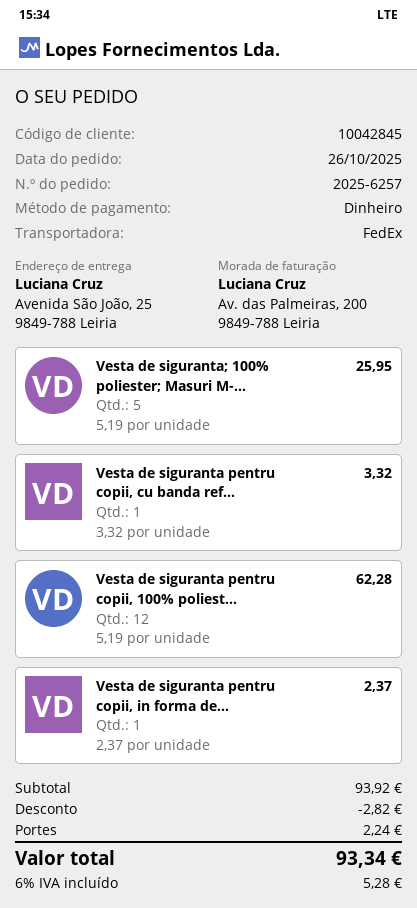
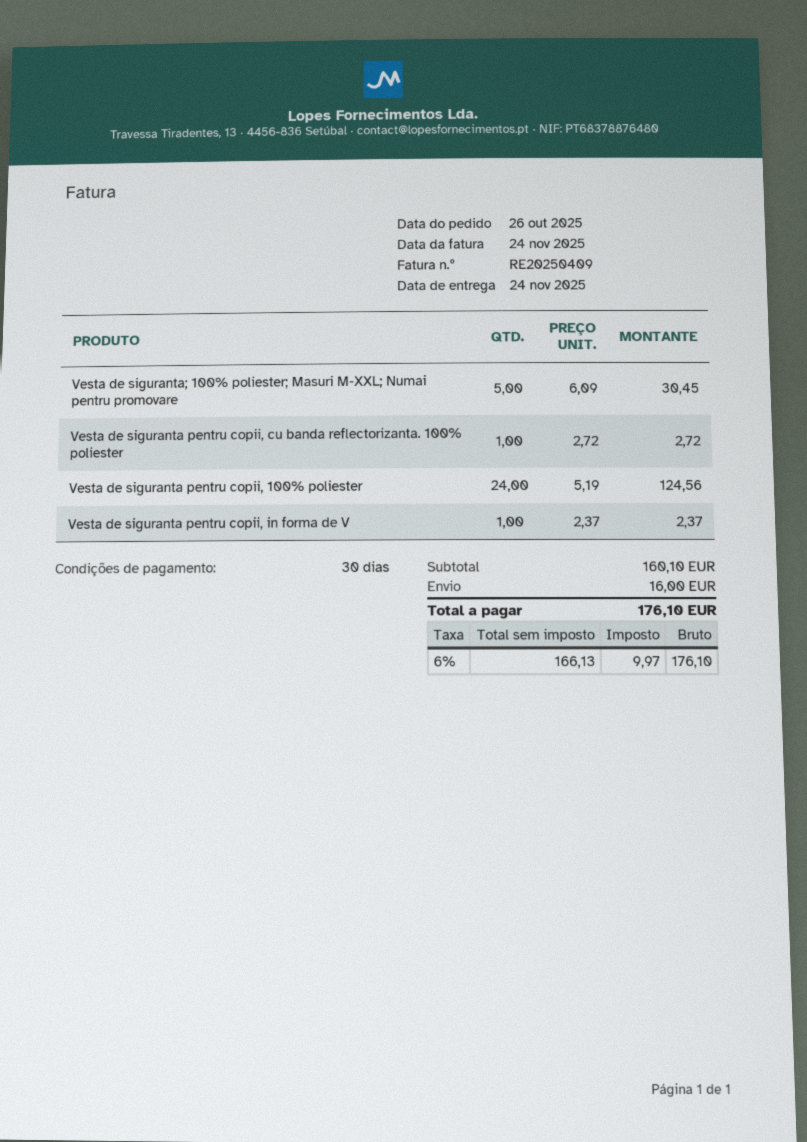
Vesta de siguranta; 100% poliester; Masuri M-...: 5 x 5.19 = 25.95 -> 5 x 6.09 = 30.45
Vesta de siguranta pentru copii, cu banda ref...: 1 x 3.32 = 3.32 -> 1 x 2.72 = 2.72
Vesta de siguranta pentru copii, 100% poliest...: 12 x 5.19 = 62.28 -> 24 x 5.19 = 124.56
subtotal: 93.92 -> 160.10
discount: 2.82 -> none
shipping: 2.24 -> 16.00
tax: 6% = 5.28 -> 6% = 9.97
total: 93.34 -> 176.10

